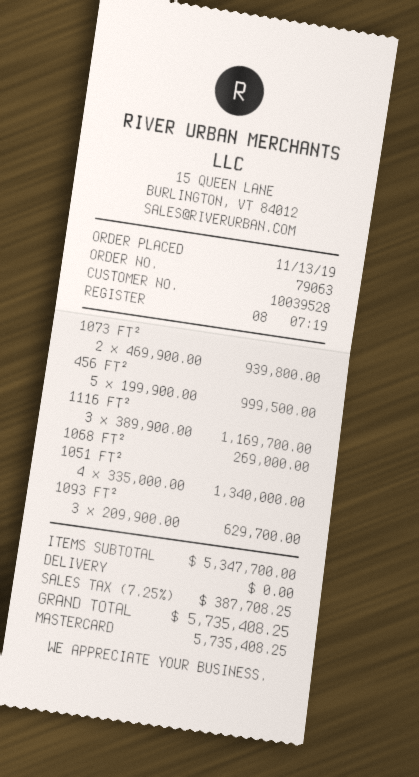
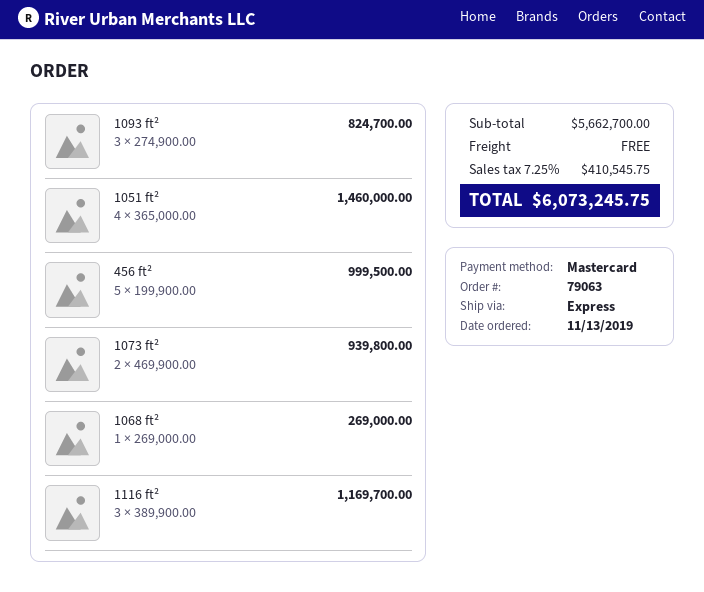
1051 FT²: 4 x 335000.00 = 1340000.00 -> 4 x 365000.00 = 1460000.00
1093 FT²: 3 x 209900.00 = 629700.00 -> 3 x 274900.00 = 824700.00
subtotal: 5347700.00 -> 5662700.00
tax: 7.25% = 387708.25 -> 7.25% = 410545.75
total: 5735408.25 -> 6073245.75

